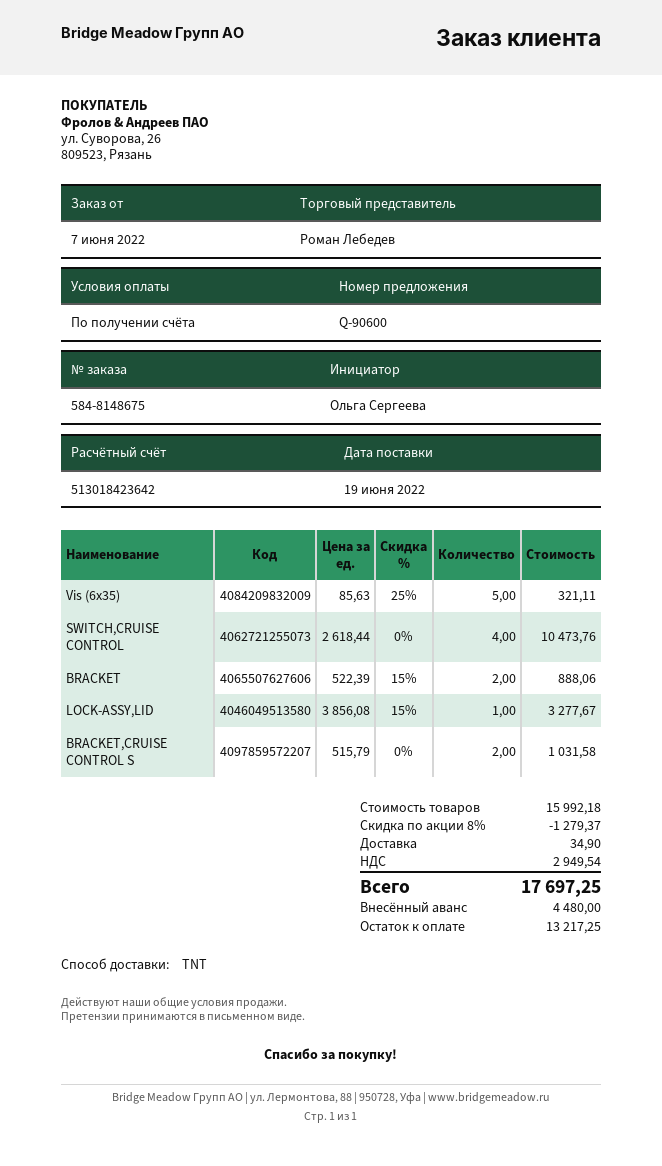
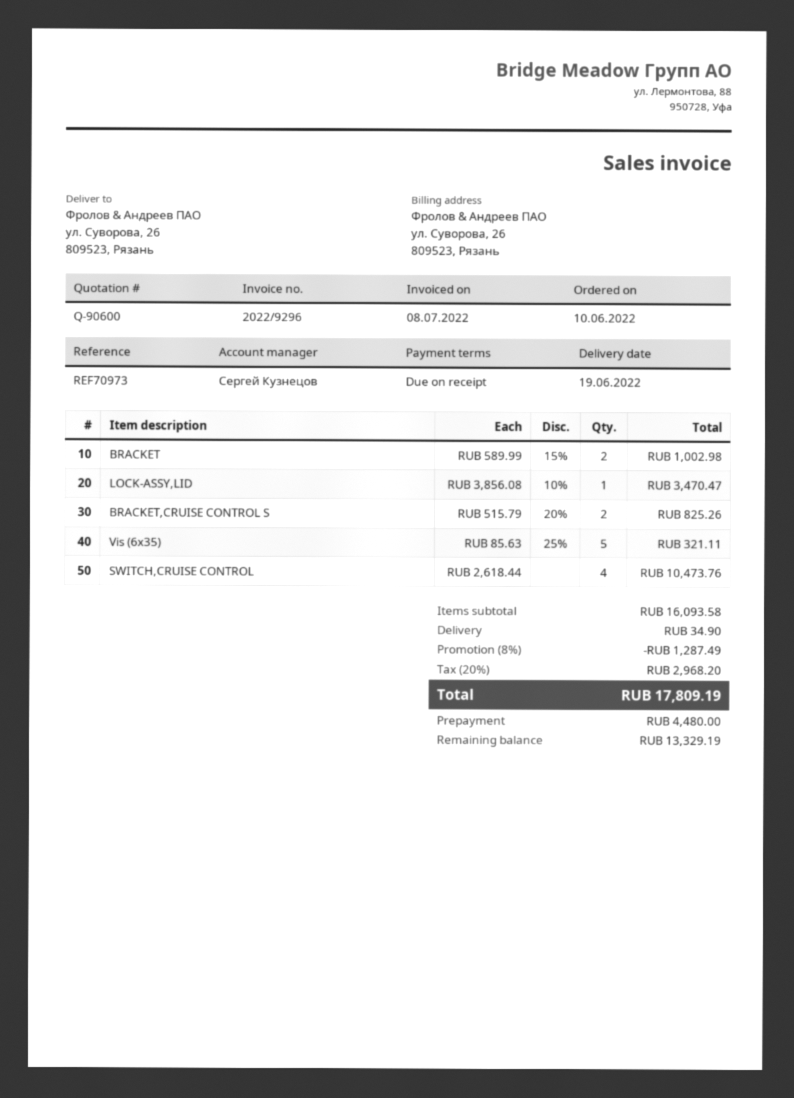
order date: 2022-06-07 -> 2022-06-10
sales rep: Роман Лебедев -> Сергей Кузнецов
BRACKET: 2 x 522.39 - 15% = 888.06 -> 2 x 589.99 - 15% = 1002.98
LOCK-ASSY,LID: 1 x 3856.08 - 15% = 3277.67 -> 1 x 3856.08 - 10% = 3470.47
BRACKET,CRUISE CONTROL S: 2 x 515.79 = 1031.58 -> 2 x 515.79 - 20% = 825.26
subtotal: 15992.18 -> 16093.58
discount: 8% = 1279.37 -> 8% = 1287.49
tax: 2949.54 -> 2968.20
total: 17697.25 -> 17809.19
balance: 13217.25 -> 13329.19

